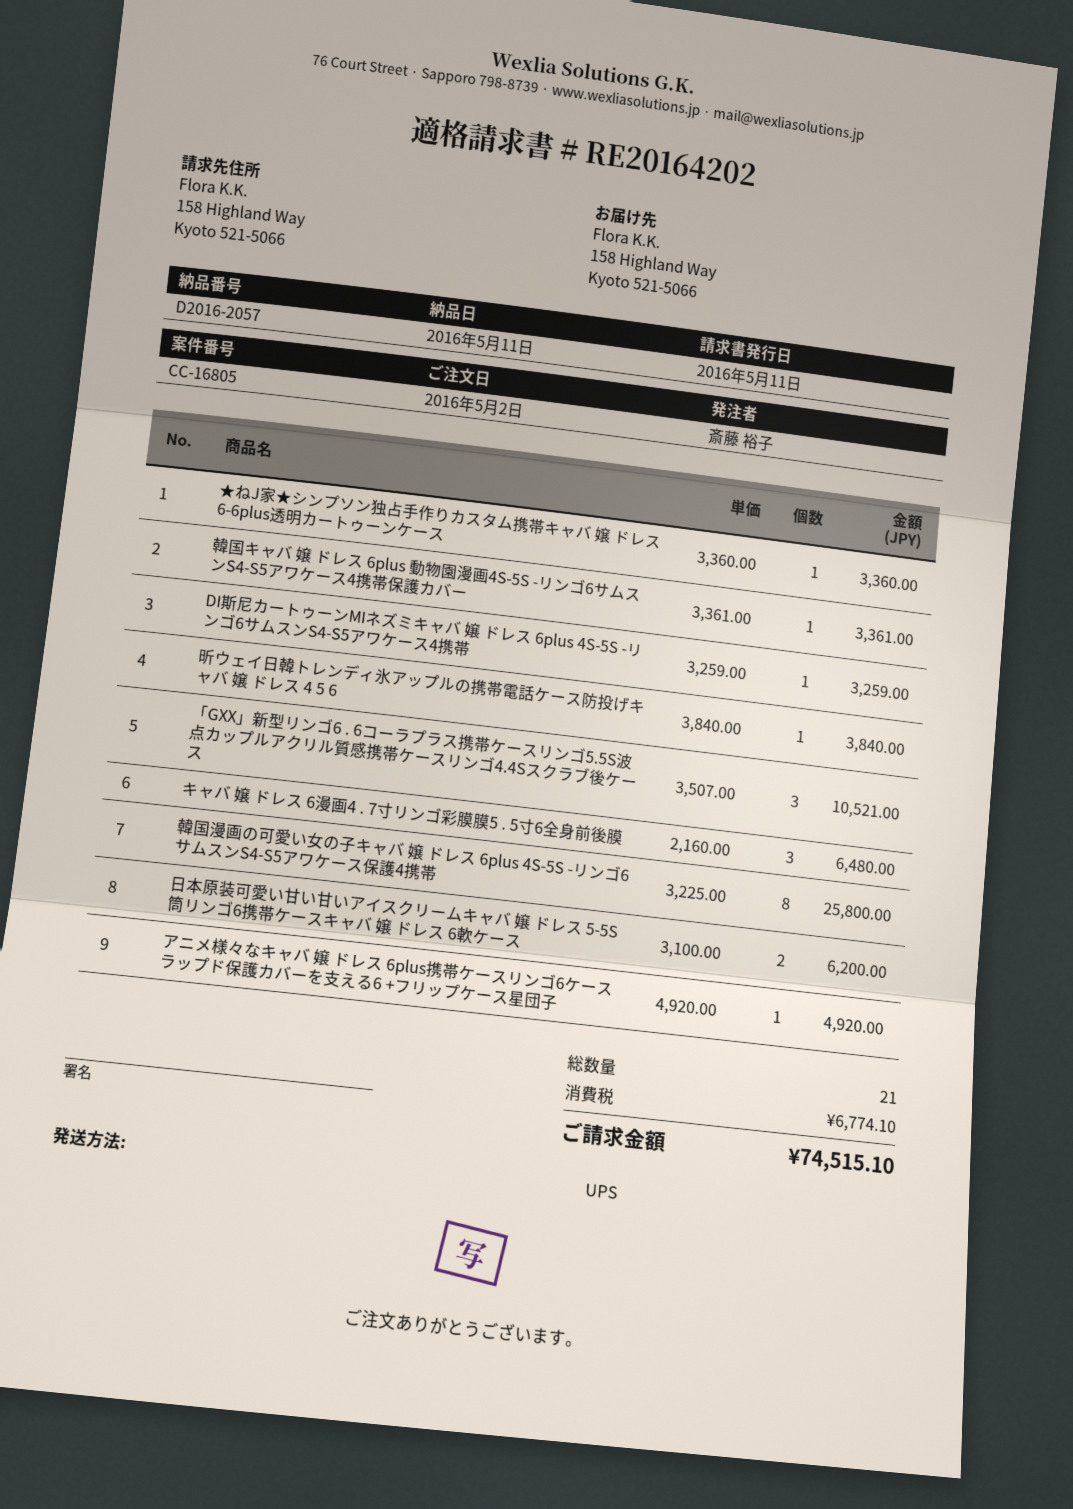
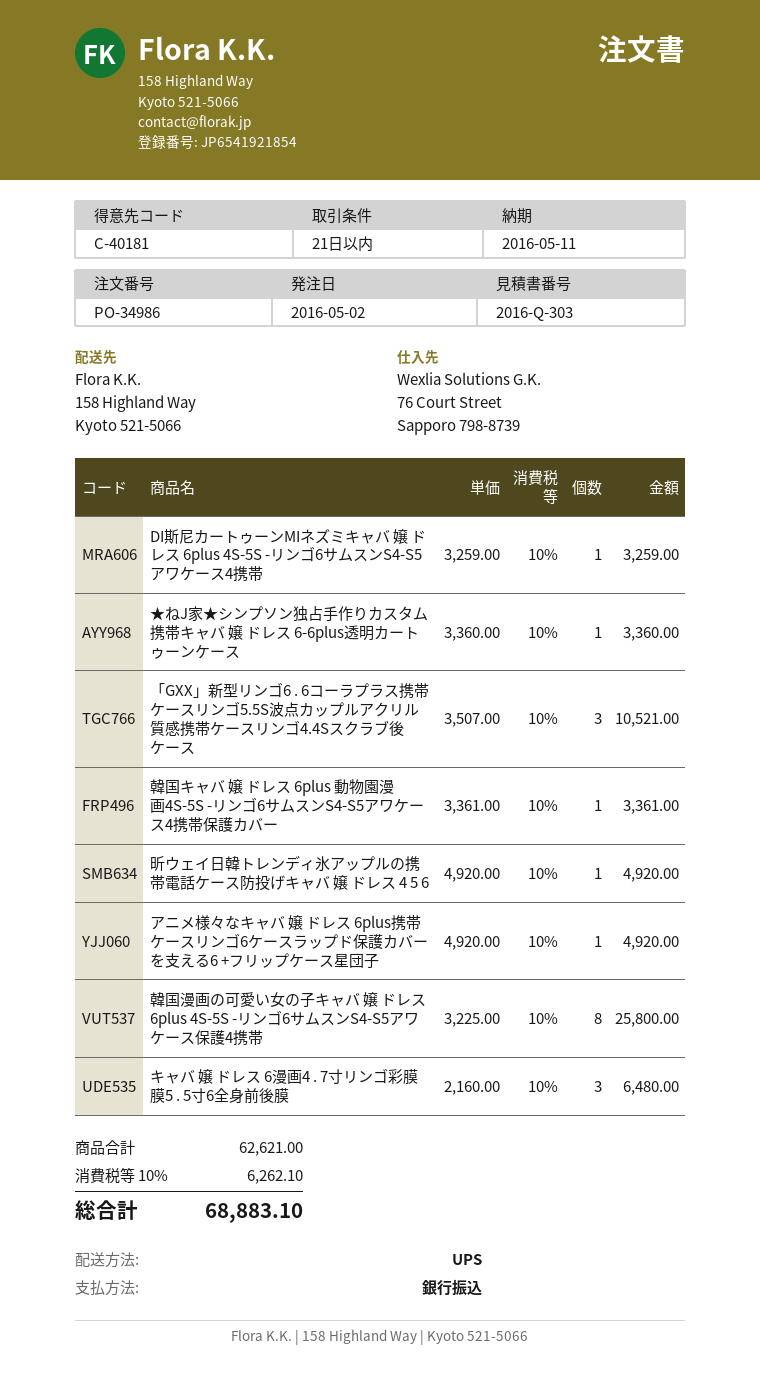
昕ウェイ日韓トレンディ氷アップルの携帯電話ケース防投げキャバ 嬢 ドレス 4 5 6: 1 x 3840.00 = 3840.00 -> 1 x 4920.00 = 4920.00
日本原装可愛い甘い甘いアイスクリームキャバ 嬢 ドレス 5-5S筒リンゴ6携帯ケースキャバ 嬢 ドレス 6軟ケース: 2 x 3100.00 = 6200.00 -> none
tax: 6774.10 -> 6262.10
total: 74515.10 -> 68883.10

